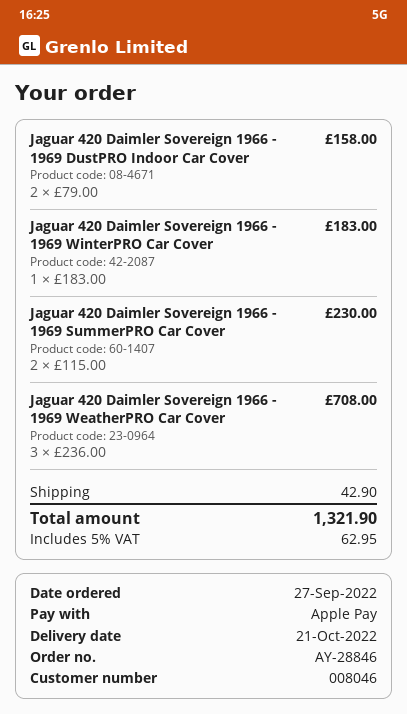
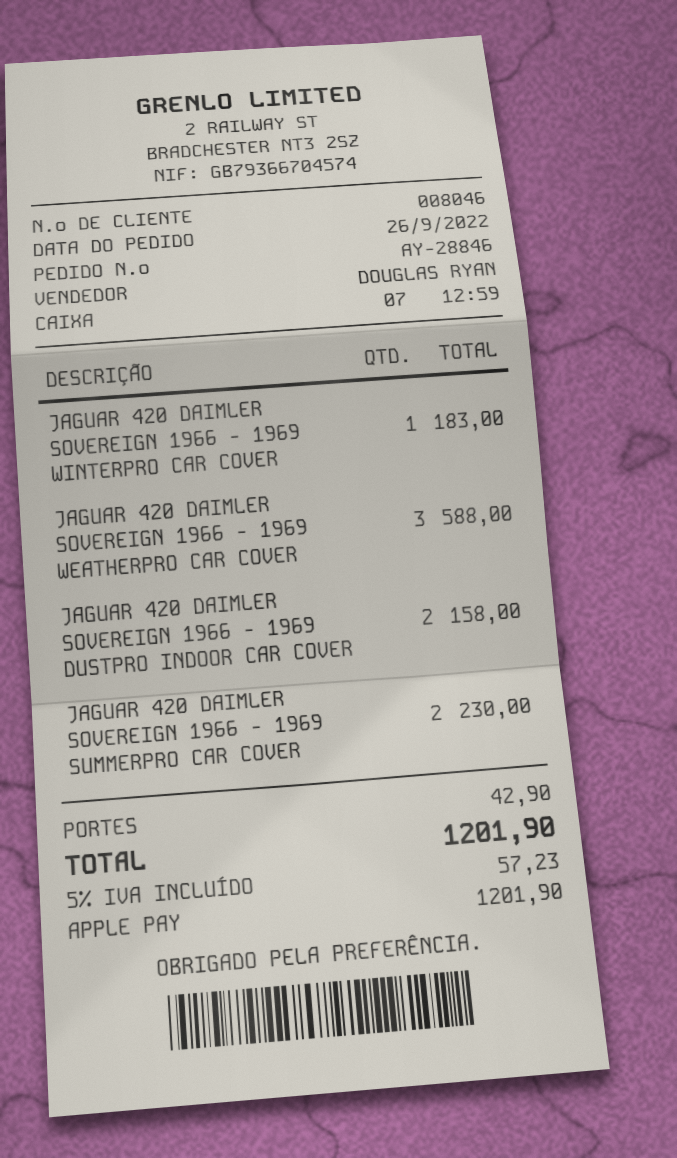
order date: 2022-09-27 -> 2022-09-26
Jaguar 420 Daimler Sovereign 1966 - 1969 WeatherPRO Car Cover: 3 for 708.00 -> 3 for 588.00
tax: 5% = 62.95 -> 5% = 57.23
total: 1321.90 -> 1201.90

